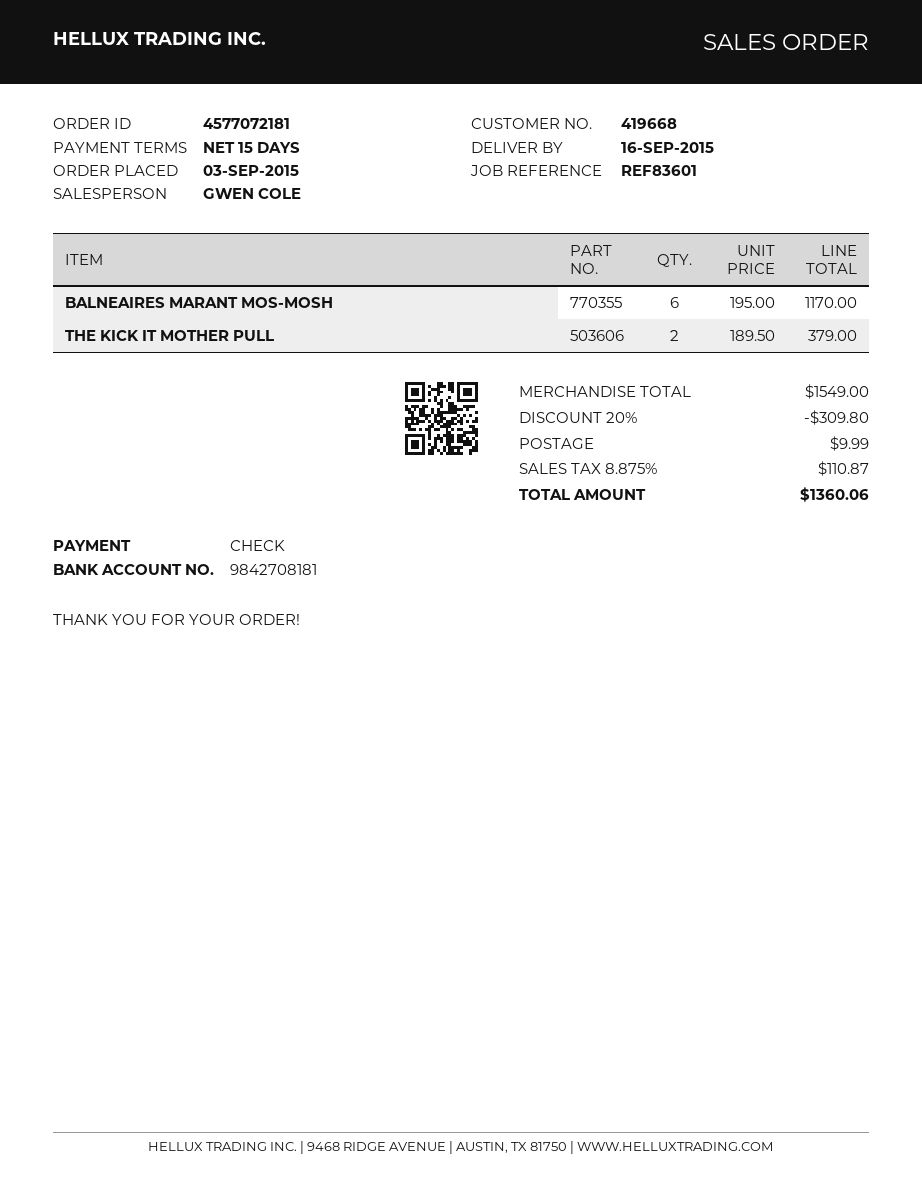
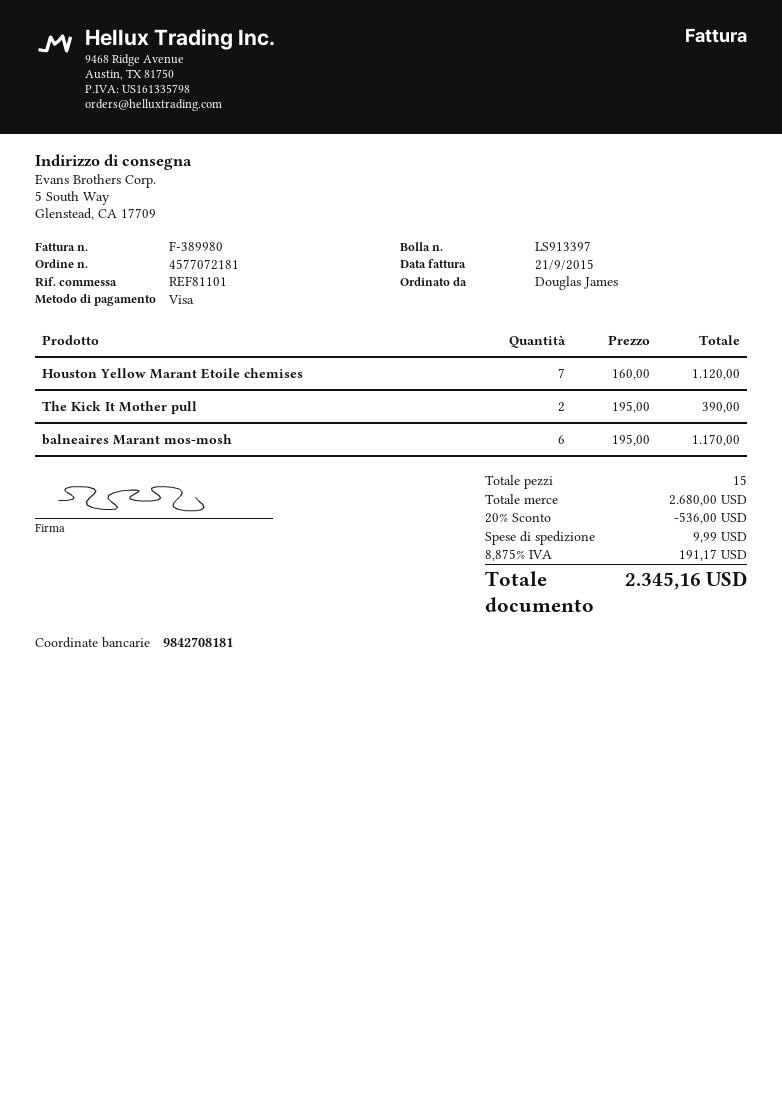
reference: REF83601 -> REF81101
payment method: cheque -> Visa
THE KICK IT MOTHER PULL: 2 x 189.50 = 379.00 -> 2 x 195.00 = 390.00
Houston Yellow Marant Etoile chemises: none -> 7 x 160.00 = 1120.00
subtotal: 1549.00 -> 2680.00
discount: 20% = 309.80 -> 20% = 536.00
tax: 8.875% = 110.87 -> 8.875% = 191.17
total: 1360.06 -> 2345.16

